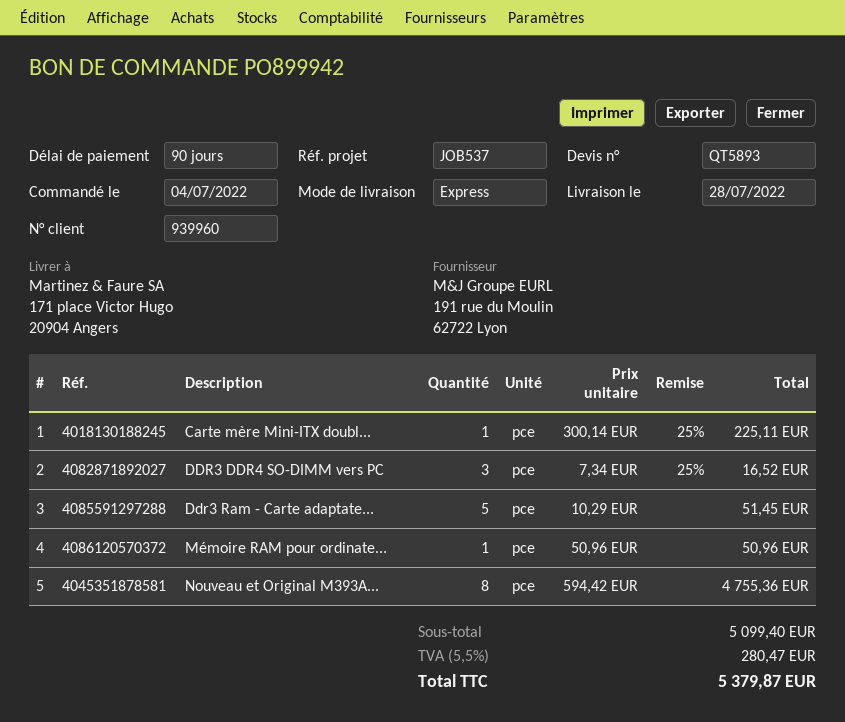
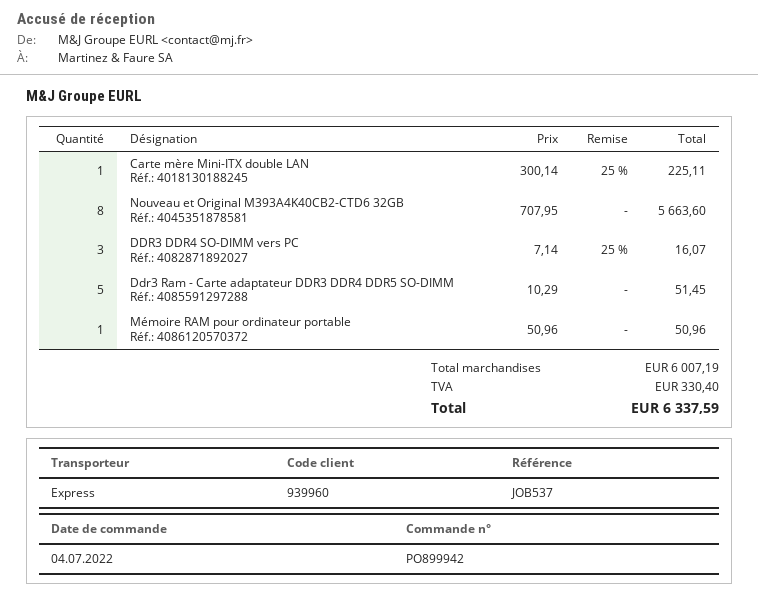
DDR3 DDR4 SO-DIMM vers PC: 3 x 7.34 - 25% = 16.52 -> 3 x 7.14 - 25% = 16.07
Nouveau et Original M393A...: 8 x 594.42 = 4755.36 -> 8 x 707.95 = 5663.60
subtotal: 5099.40 -> 6007.19
tax: 280.47 -> 330.40
total: 5379.87 -> 6337.59

